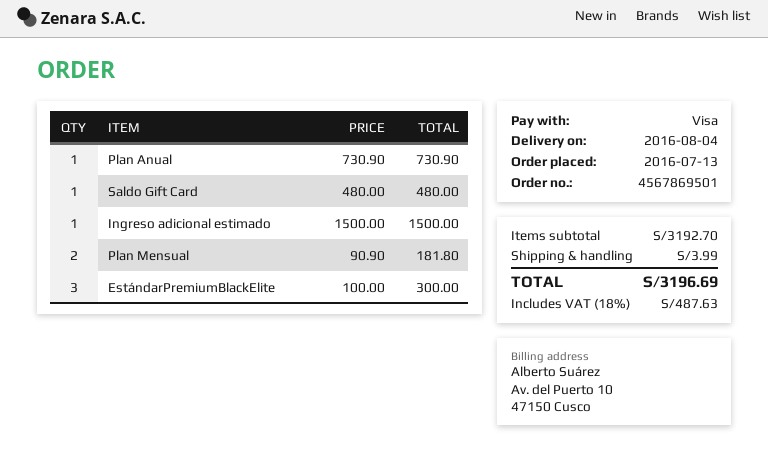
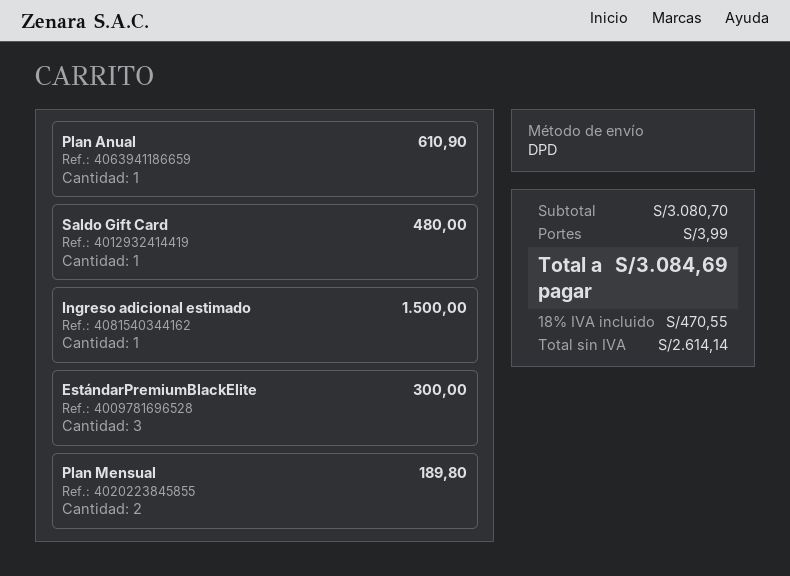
Plan Anual: 1 for 730.90 -> 1 for 610.90
Plan Mensual: 2 for 181.80 -> 2 for 189.80
subtotal: 3192.70 -> 3080.70
tax: 18% = 487.63 -> 18% = 470.55
total: 3196.69 -> 3084.69

